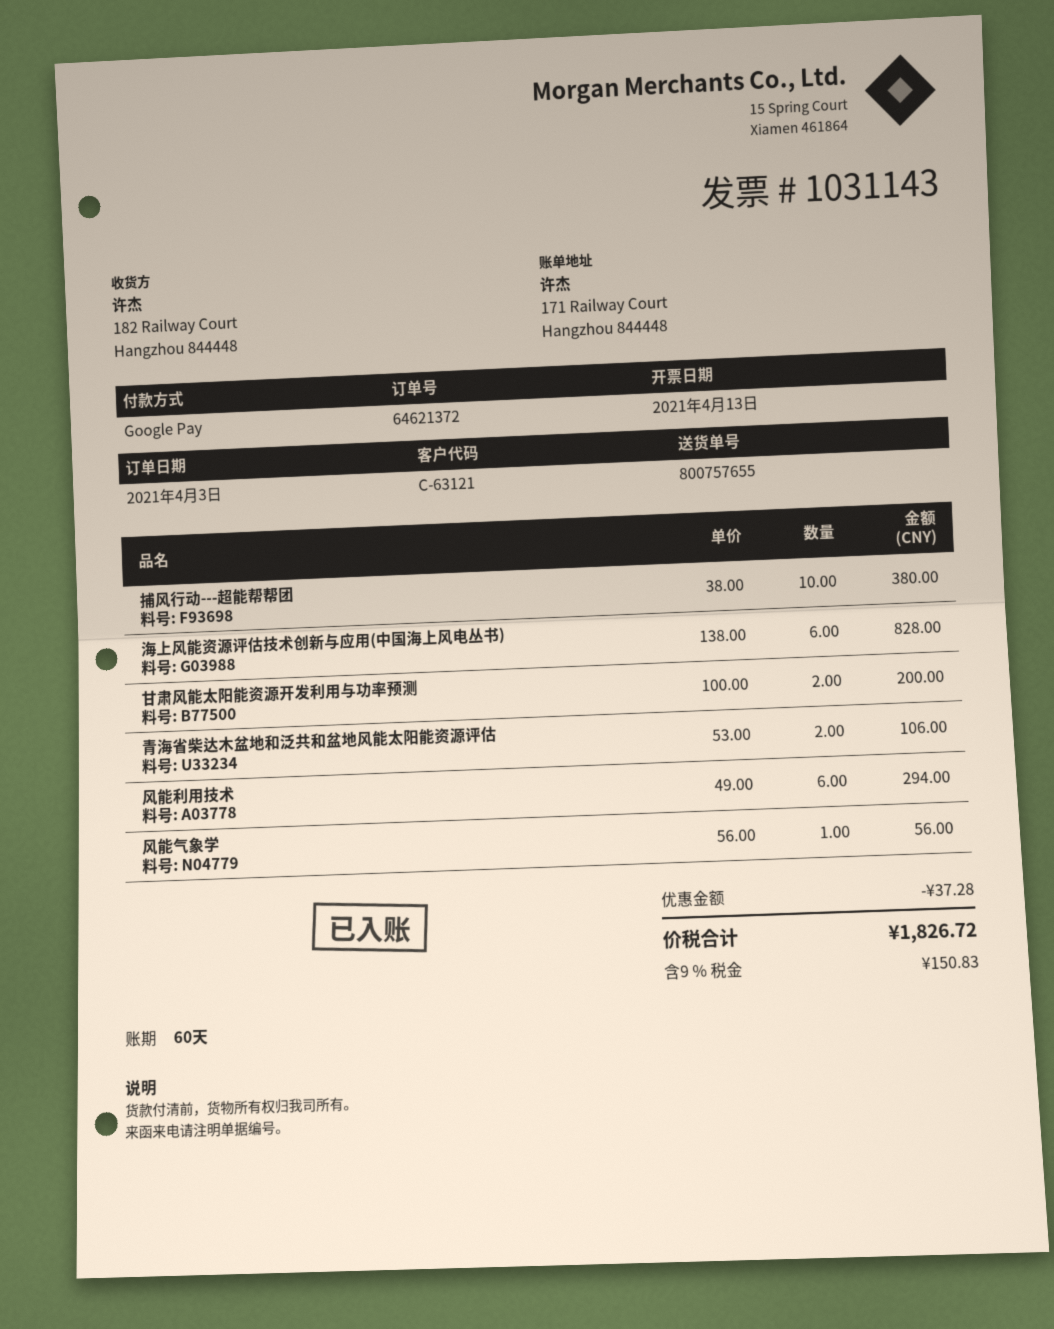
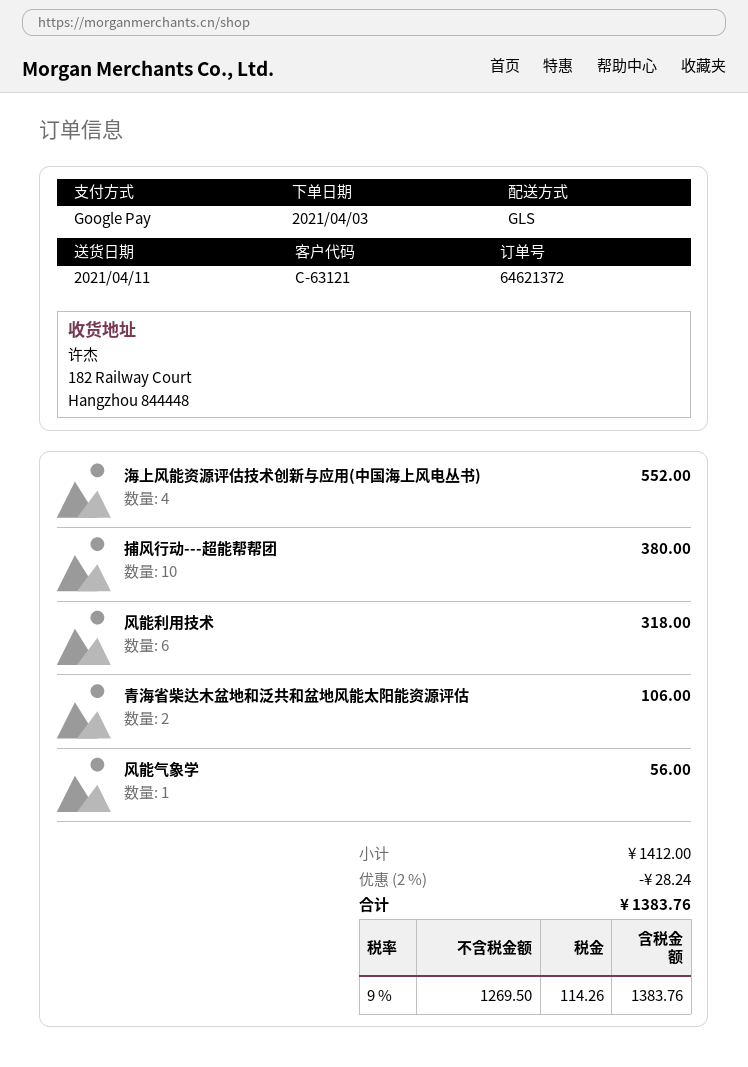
海上风能资源评估技术创新与应用(中国海上风电丛书): 6 for 828.00 -> 4 for 552.00
甘肃风能太阳能资源开发利用与功率预测: 2 for 200.00 -> none
风能利用技术: 6 for 294.00 -> 6 for 318.00
discount: 37.28 -> 28.24
tax: 9% = 150.83 -> 9% = 114.26
total: 1826.72 -> 1383.76

